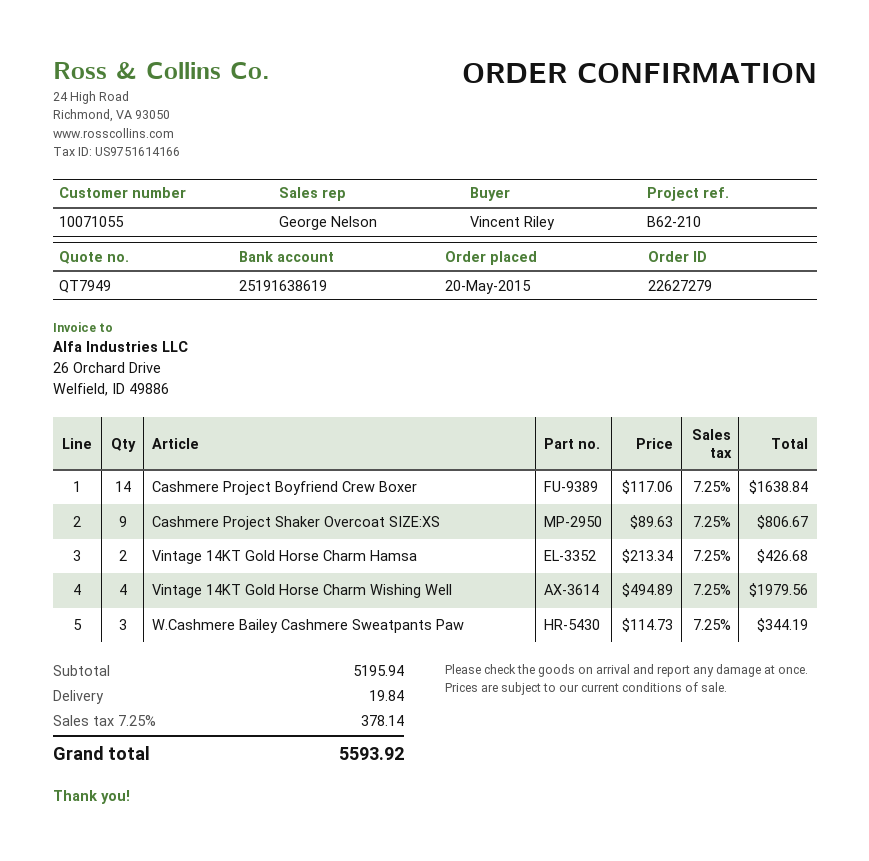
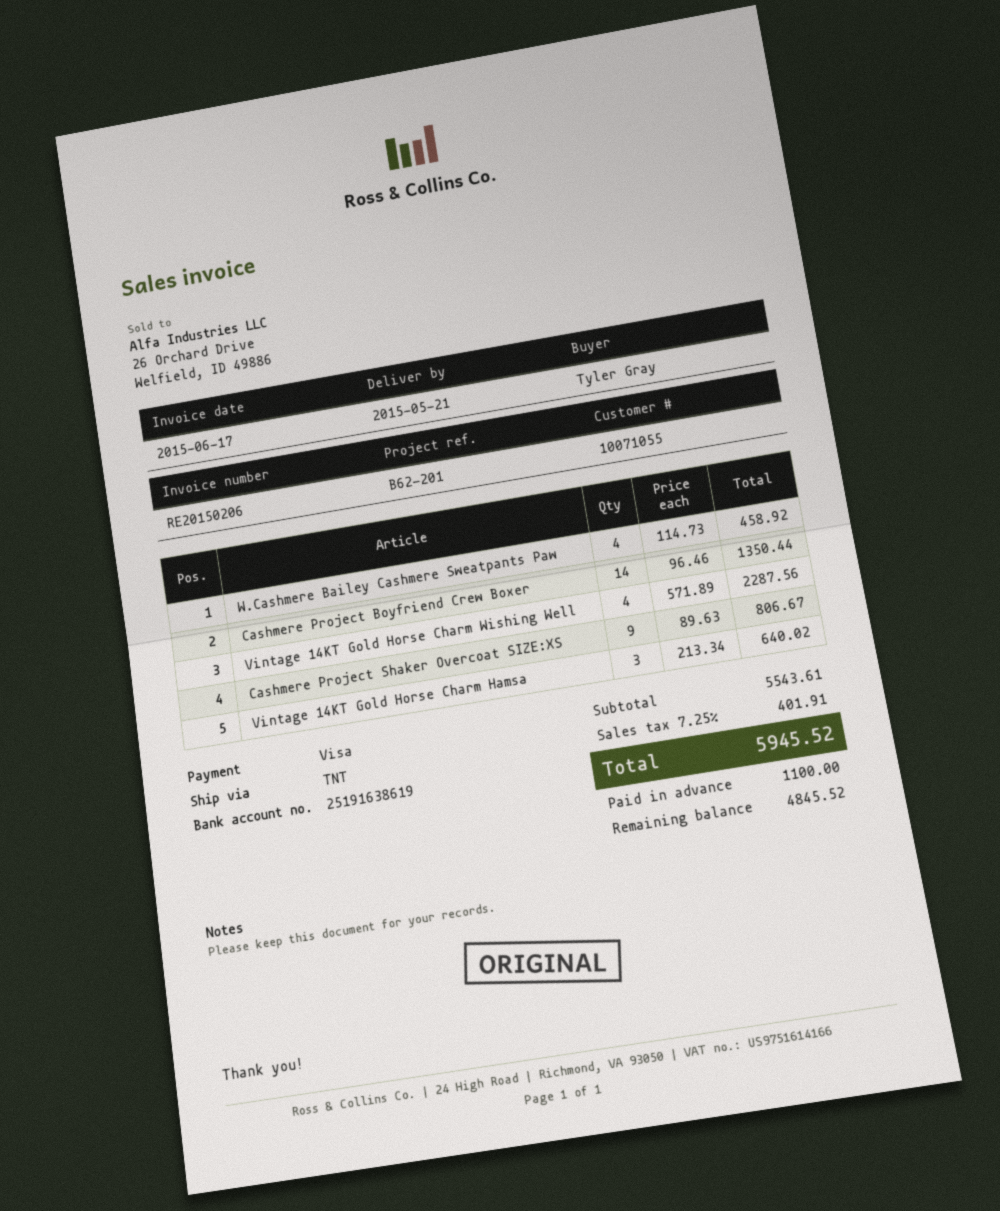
reference: B62-210 -> B62-201
ordered by: Vincent Riley -> Tyler Gray
Cashmere Project Boyfriend Crew Boxer: 14 x 117.06 = 1638.84 -> 14 x 96.46 = 1350.44
Vintage 14KT Gold Horse Charm Hamsa: 2 x 213.34 = 426.68 -> 3 x 213.34 = 640.02
Vintage 14KT Gold Horse Charm Wishing Well: 4 x 494.89 = 1979.56 -> 4 x 571.89 = 2287.56
W.Cashmere Bailey Cashmere Sweatpants Paw: 3 x 114.73 = 344.19 -> 4 x 114.73 = 458.92
subtotal: 5195.94 -> 5543.61
shipping: 19.84 -> none
tax: 7.25% = 378.14 -> 7.25% = 401.91
total: 5593.92 -> 5945.52

